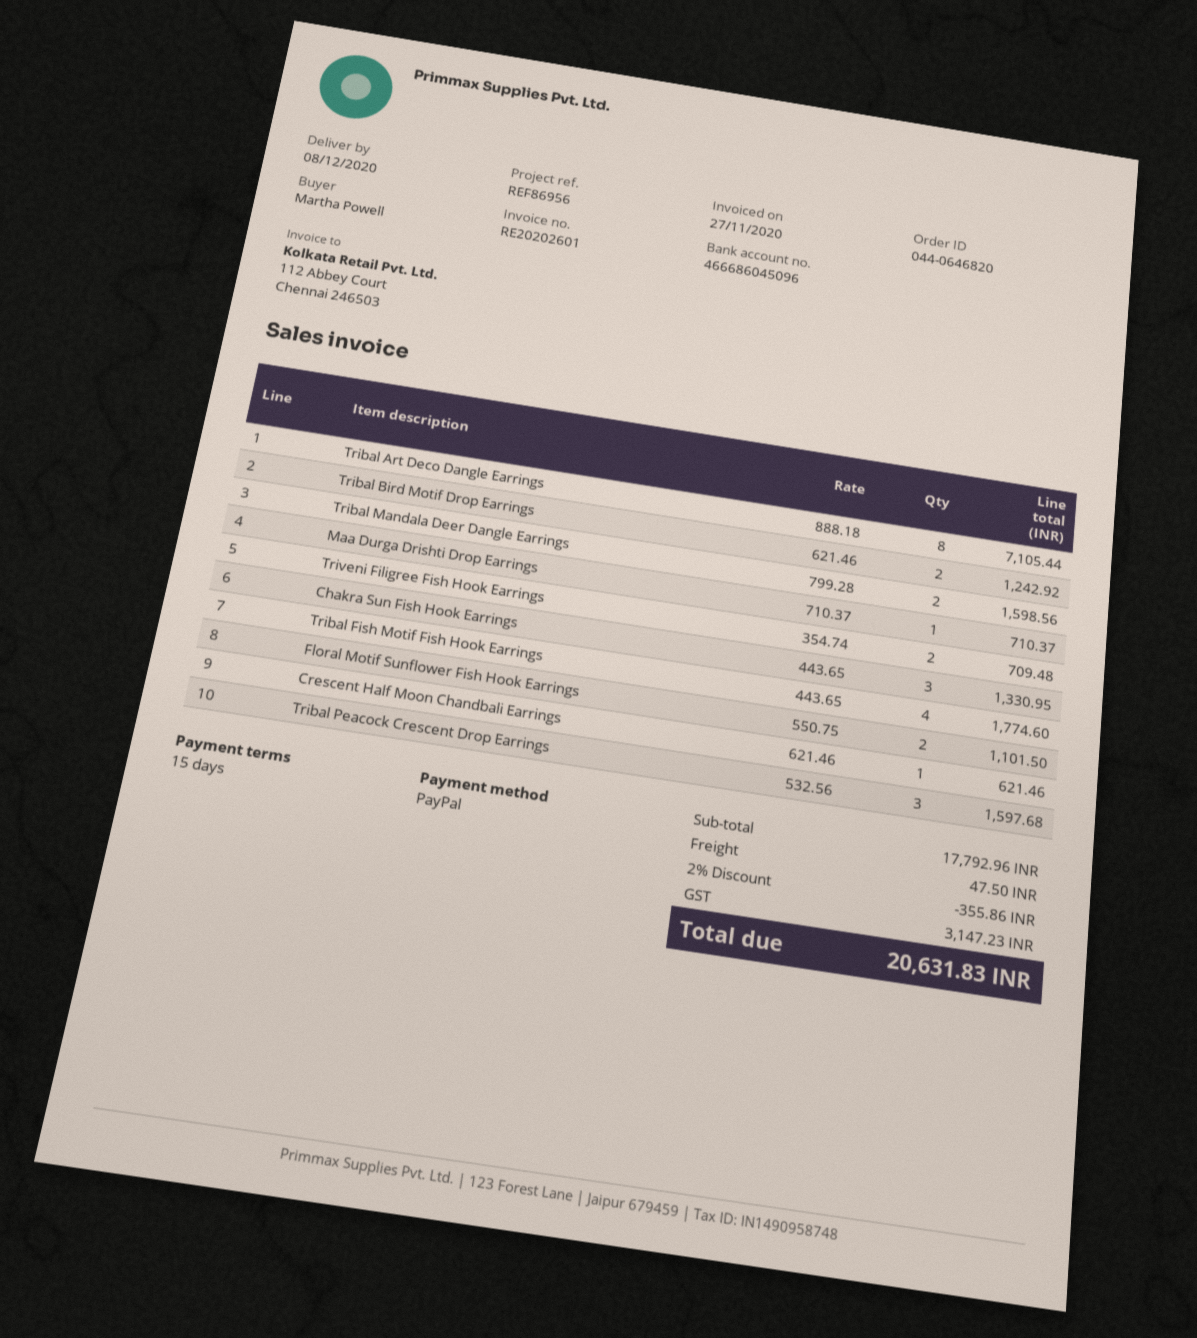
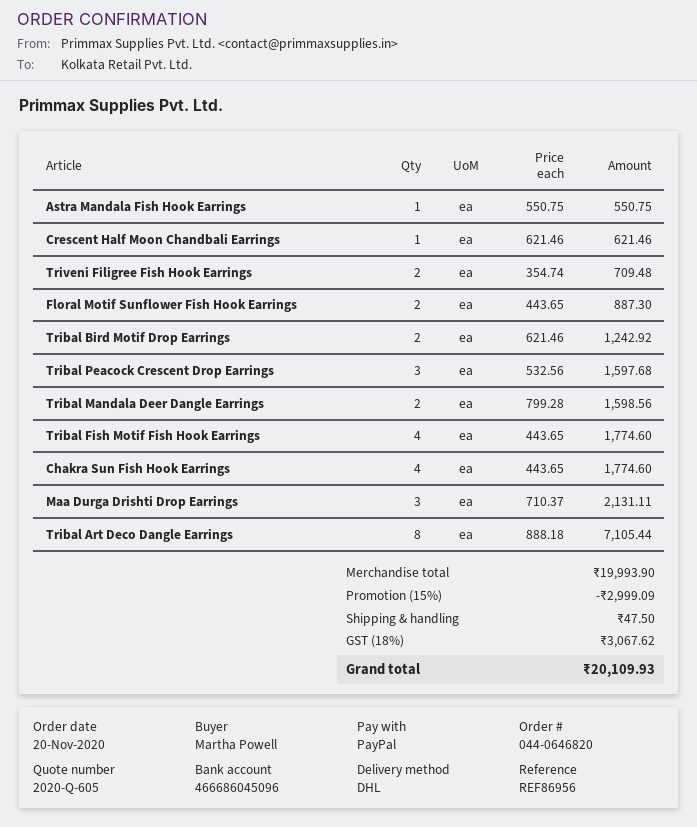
Maa Durga Drishti Drop Earrings: 1 x 710.37 = 710.37 -> 3 x 710.37 = 2131.11
Chakra Sun Fish Hook Earrings: 3 x 443.65 = 1330.95 -> 4 x 443.65 = 1774.60
Floral Motif Sunflower Fish Hook Earrings: 2 x 550.75 = 1101.50 -> 2 x 443.65 = 887.30
Astra Mandala Fish Hook Earrings: none -> 1 x 550.75 = 550.75
subtotal: 17792.96 -> 19993.90
discount: 2% = 355.86 -> 15% = 2999.09
tax: 3147.23 -> 3067.62
total: 20631.83 -> 20109.93

